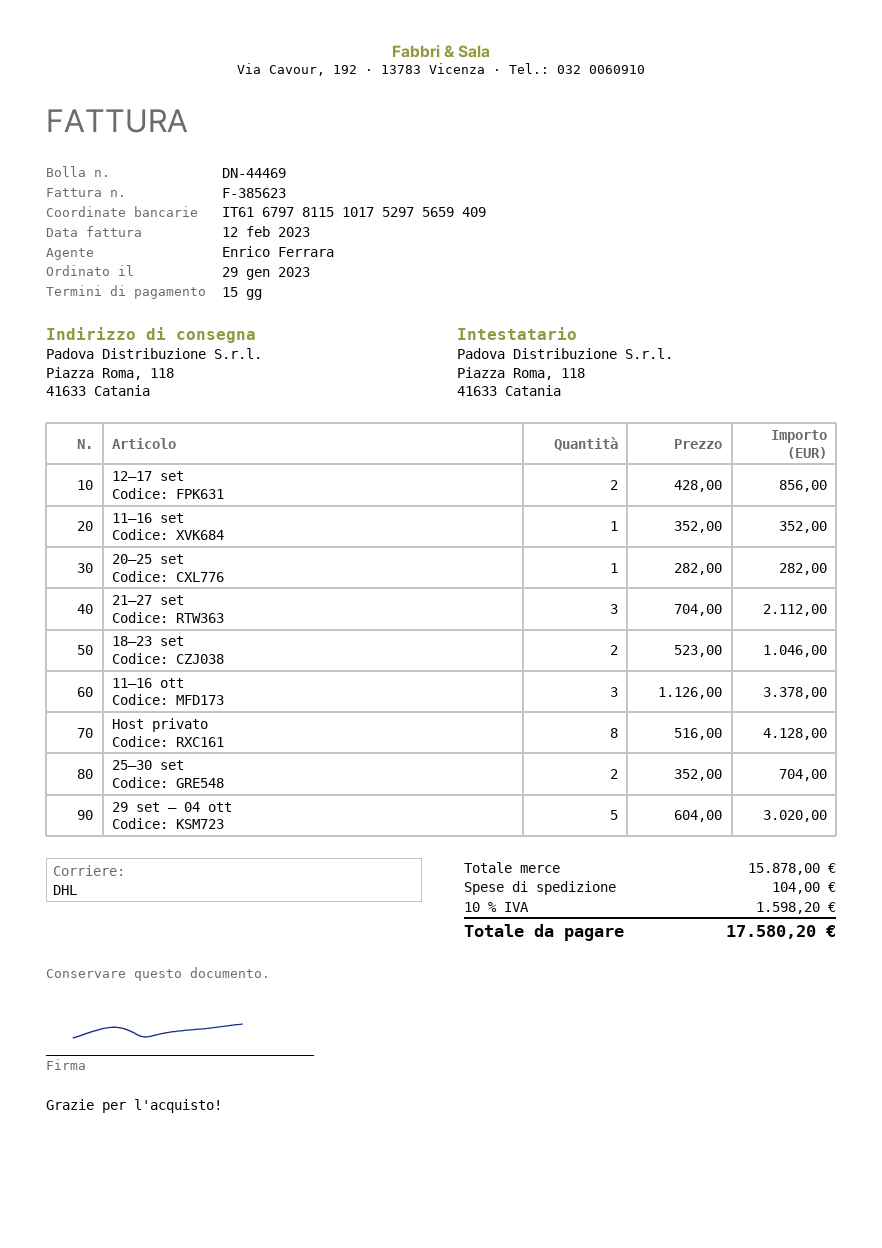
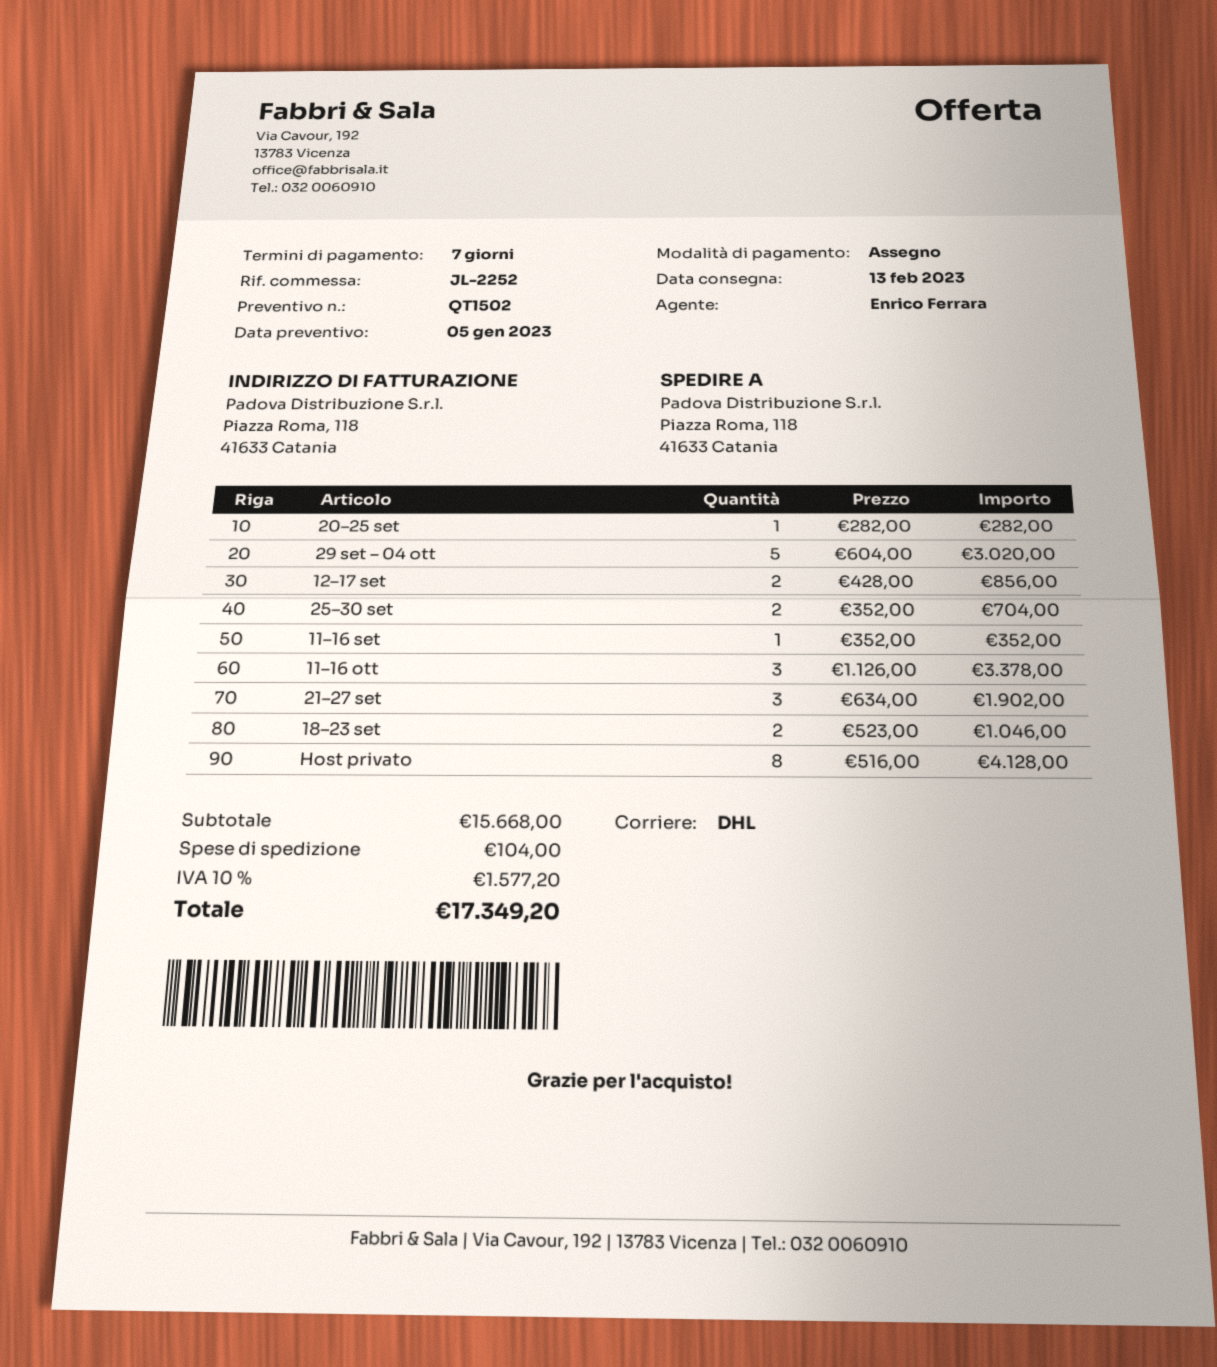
payment terms: 15 days -> 7 days
21–27 set: 3 x 704.00 = 2112.00 -> 3 x 634.00 = 1902.00
subtotal: 15878.00 -> 15668.00
tax: 10% = 1598.20 -> 10% = 1577.20
total: 17580.20 -> 17349.20

